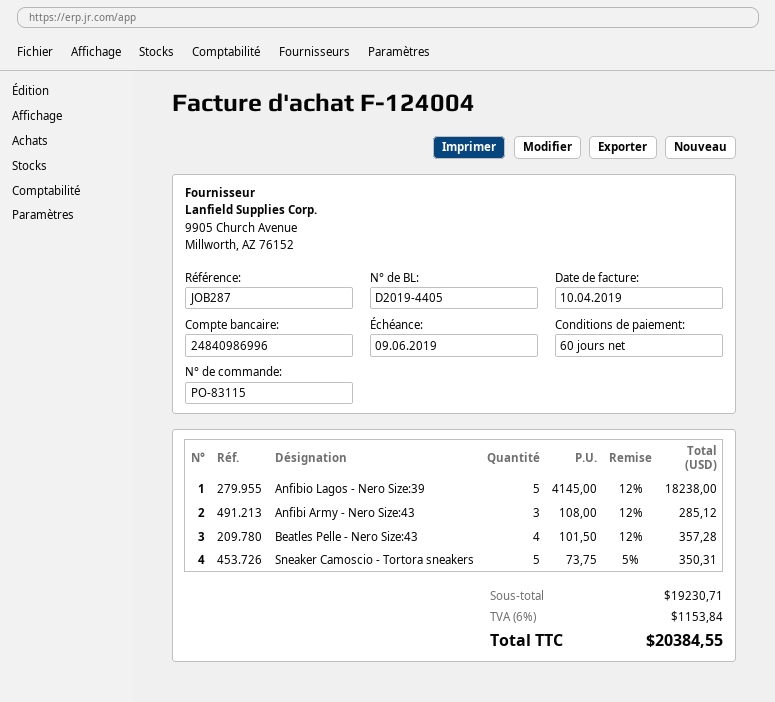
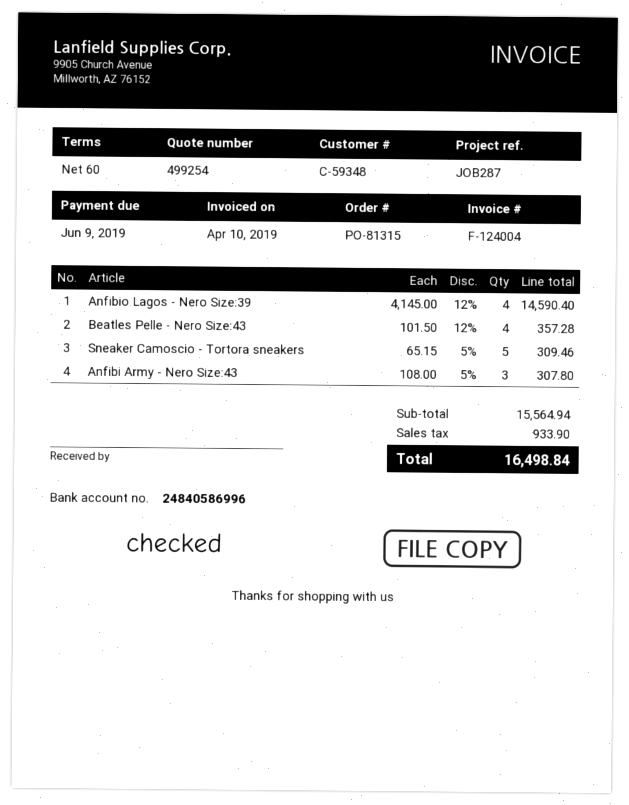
order number: PO-83115 -> PO-81315
bank account: 24840986996 -> 24840586996
Anfibio Lagos - Nero Size:39: 5 x 4145.00 - 12% = 18238.00 -> 4 x 4145.00 - 12% = 14590.40
Anfibi Army - Nero Size:43: 3 x 108.00 - 12% = 285.12 -> 3 x 108.00 - 5% = 307.80
Sneaker Camoscio - Tortora sneakers: 5 x 73.75 - 5% = 350.31 -> 5 x 65.15 - 5% = 309.46
subtotal: 19230.71 -> 15564.94
tax: 1153.84 -> 933.90
total: 20384.55 -> 16498.84

